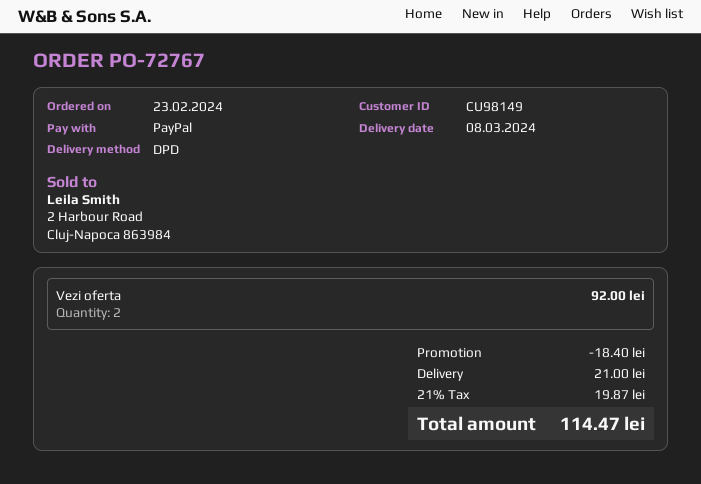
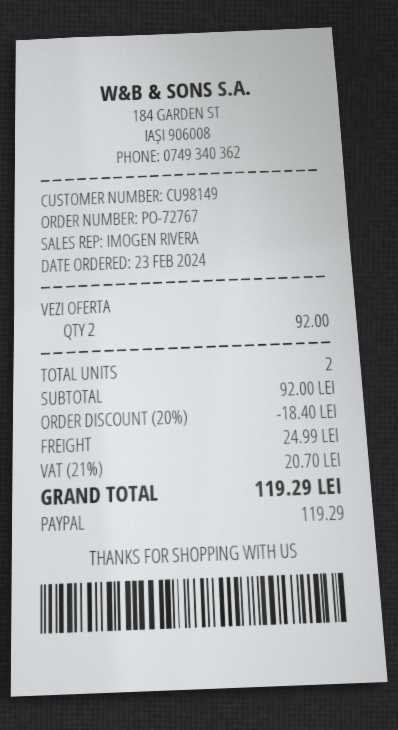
shipping: 21.00 -> 24.99
tax: 21% = 19.87 -> 21% = 20.70
total: 114.47 -> 119.29

